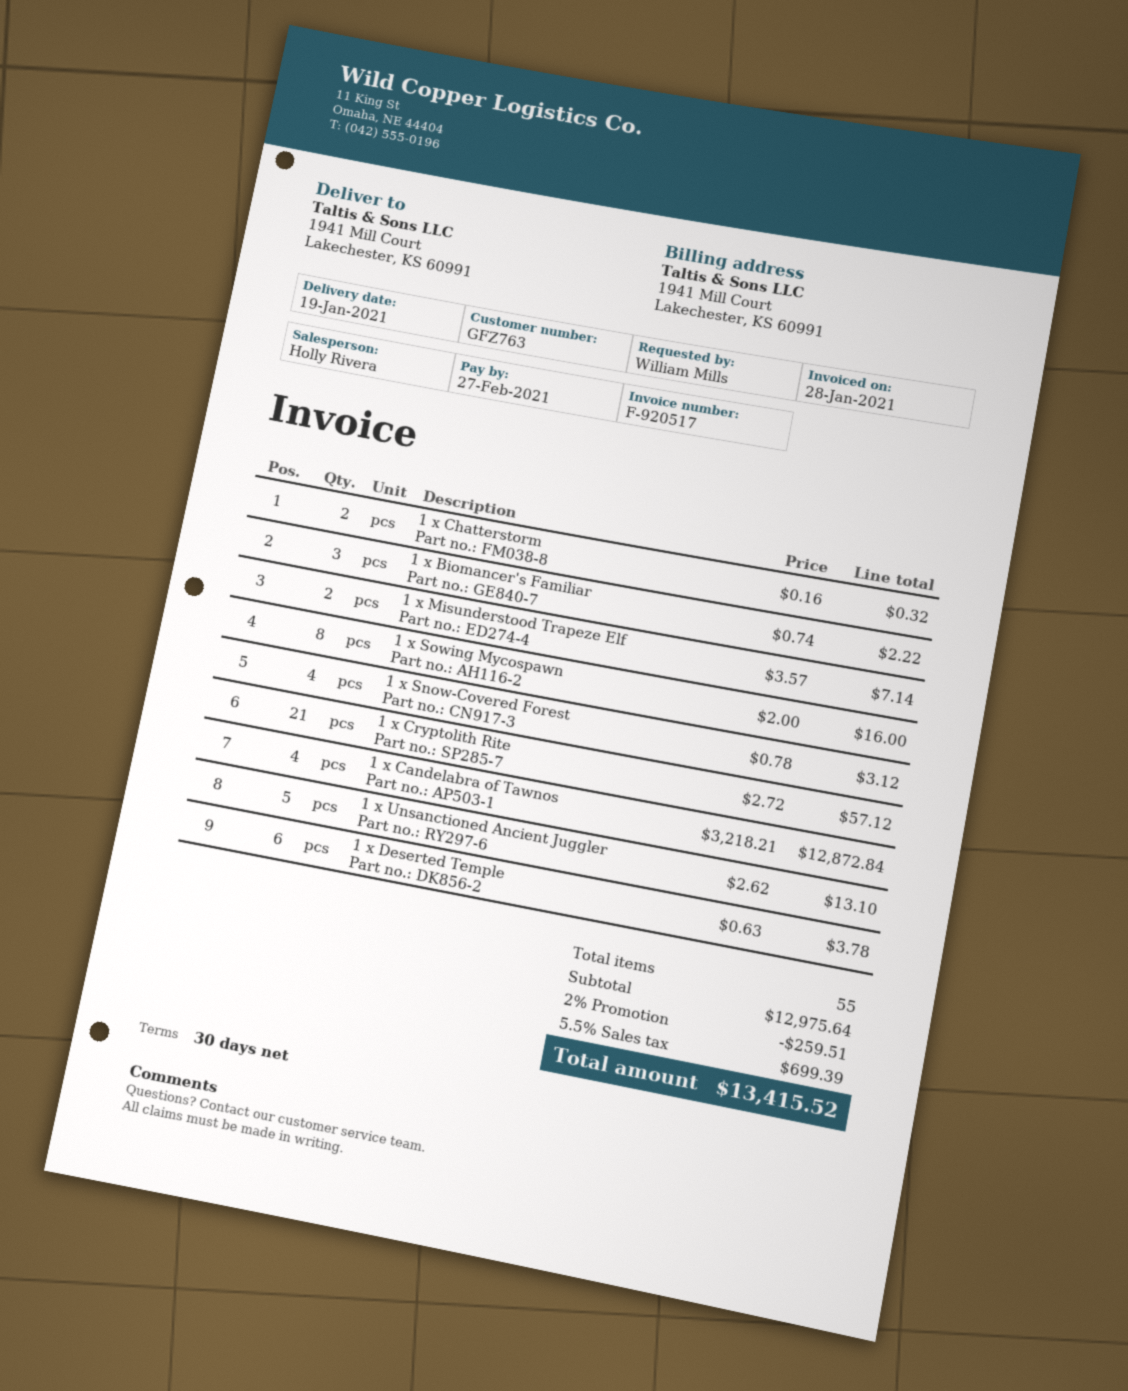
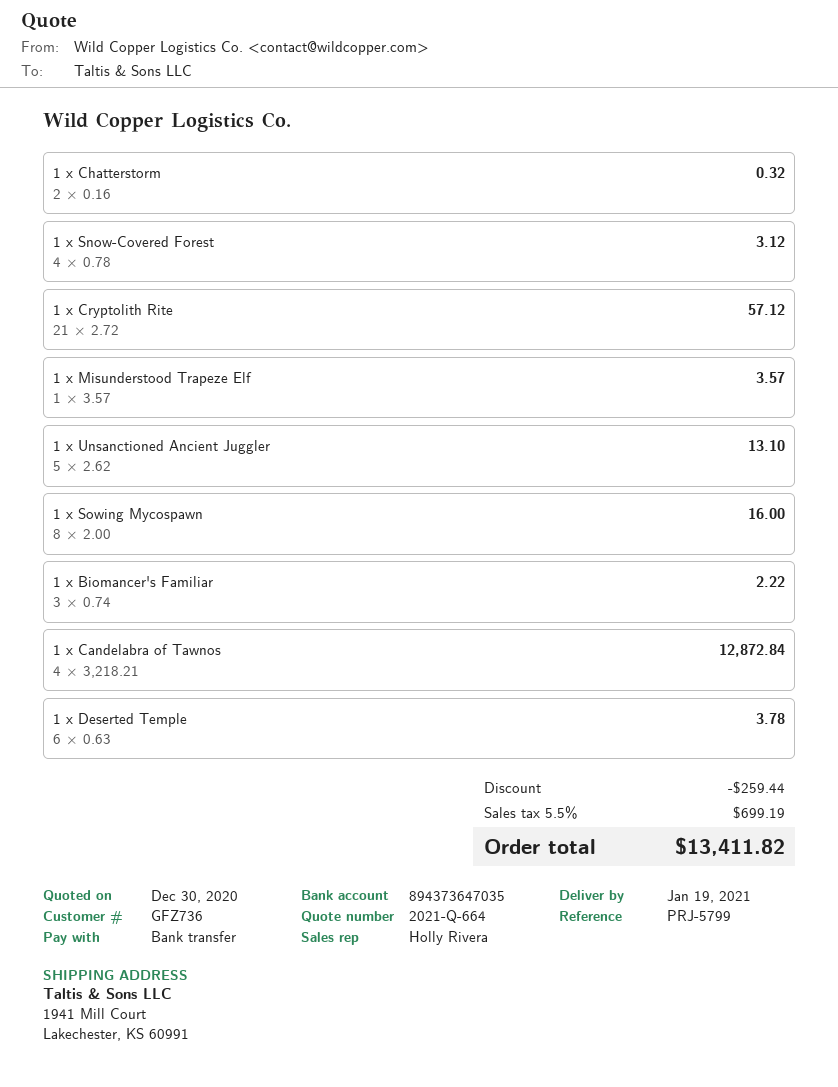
customer number: GFZ763 -> GFZ736
1 x Misunderstood Trapeze Elf: 2 x 3.57 = 7.14 -> 1 x 3.57 = 3.57
discount: 259.51 -> 259.44
tax: 5.5% = 699.39 -> 5.5% = 699.19
total: 13415.52 -> 13411.82

